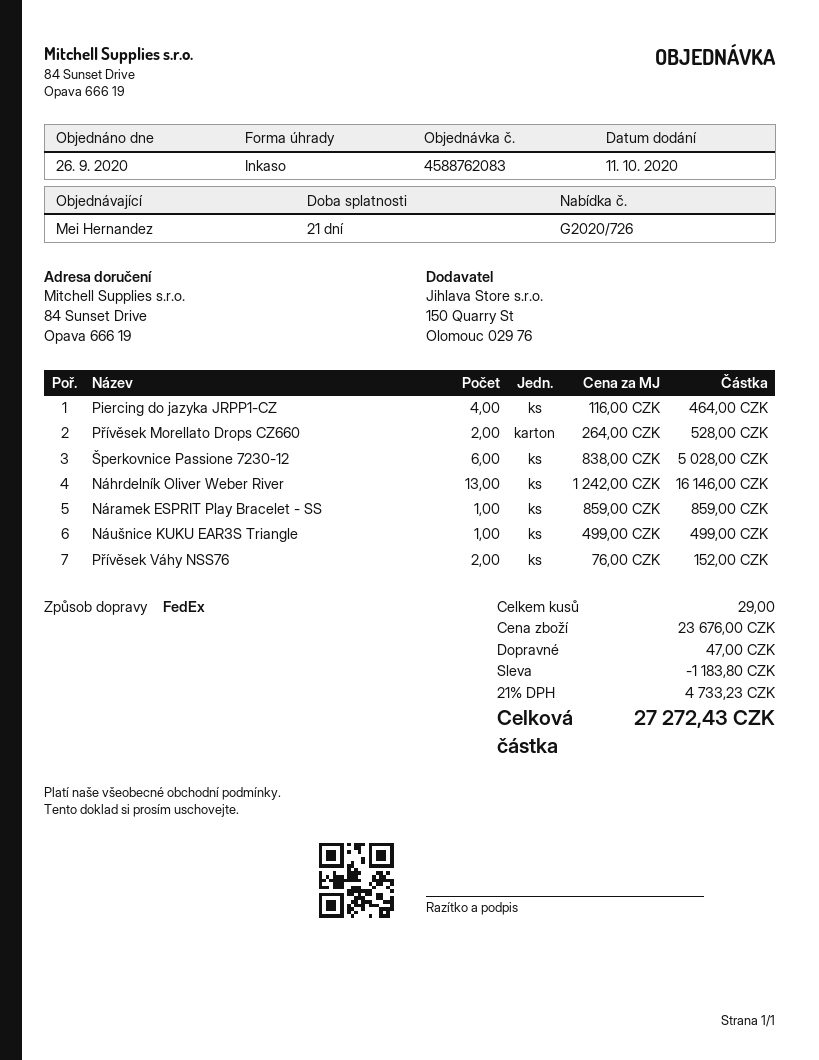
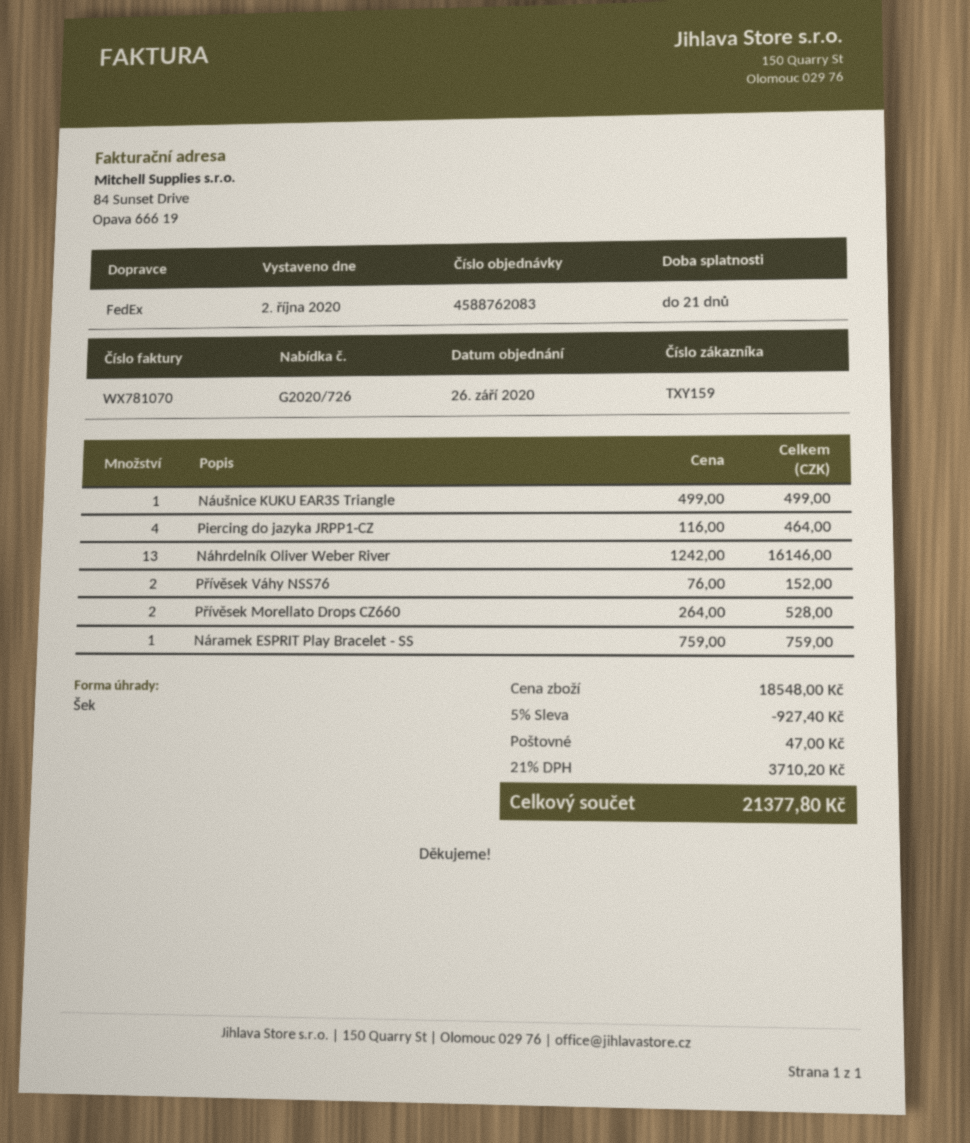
payment method: direct debit -> cheque
Šperkovnice Passione 7230-12: 6 x 838.00 = 5028.00 -> none
Náramek ESPRIT Play Bracelet - SS: 1 x 859.00 = 859.00 -> 1 x 759.00 = 759.00
subtotal: 23676.00 -> 18548.00
discount: 1183.80 -> 927.40
tax: 21% = 4733.23 -> 21% = 3710.20
total: 27272.43 -> 21377.80

